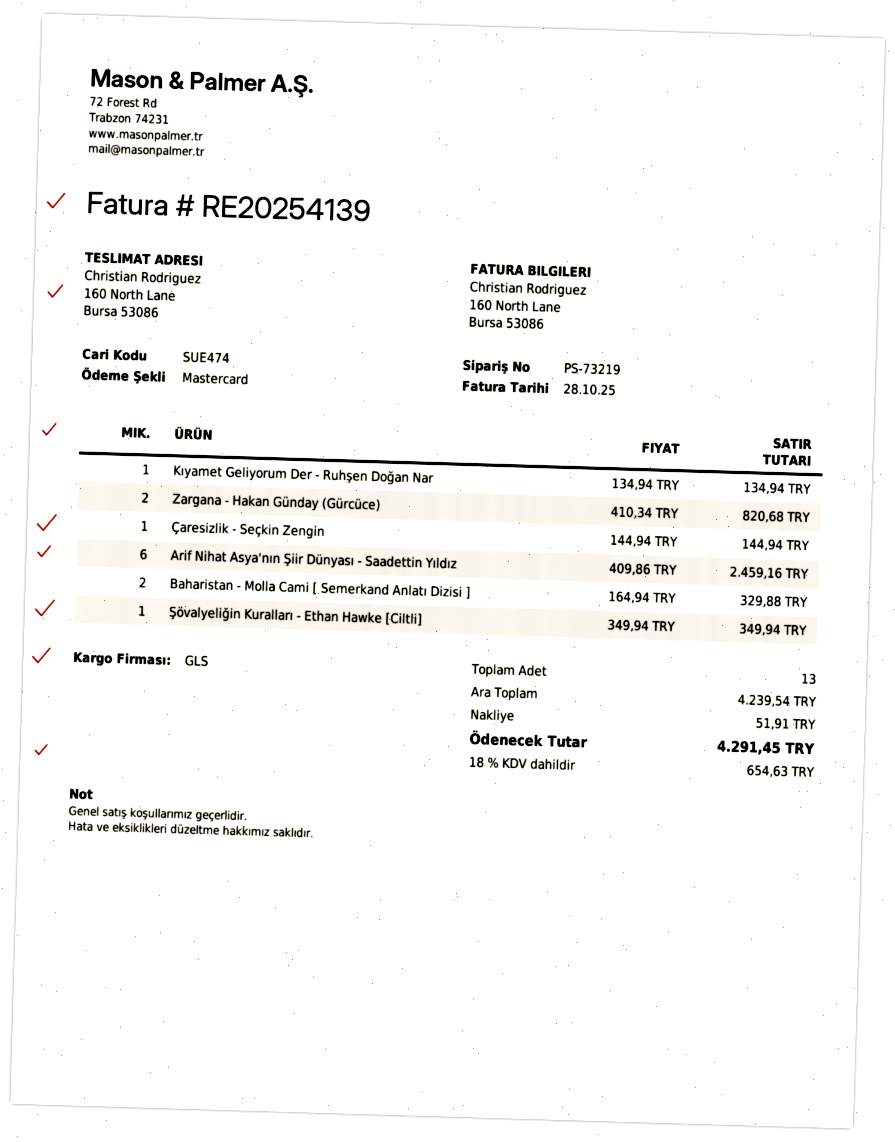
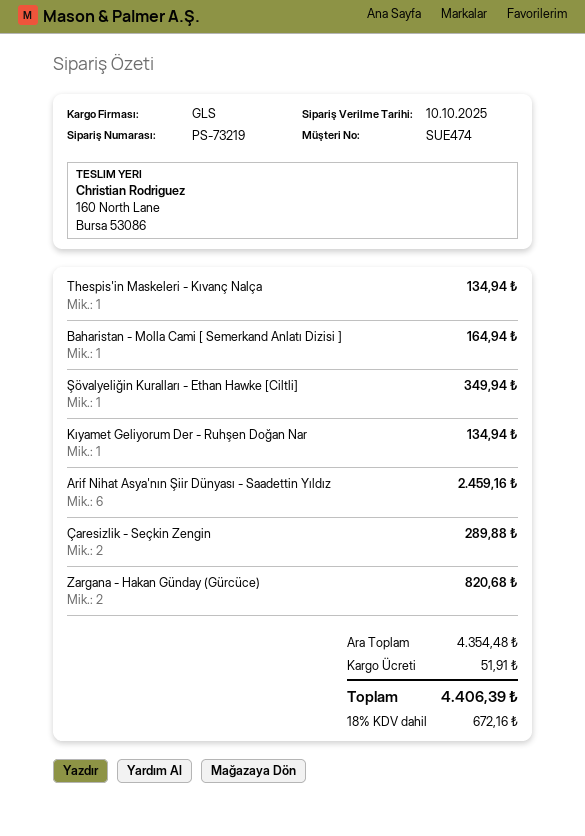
Çaresizlik - Seçkin Zengin: 1 for 144.94 -> 2 for 289.88
Baharistan - Molla Cami [ Semerkand Anlatı Dizisi ]: 2 for 329.88 -> 1 for 164.94
Thespis'in Maskeleri - Kıvanç Nalça: none -> 1 for 134.94
subtotal: 4239.54 -> 4354.48
tax: 18% = 654.63 -> 18% = 672.16
total: 4291.45 -> 4406.39

